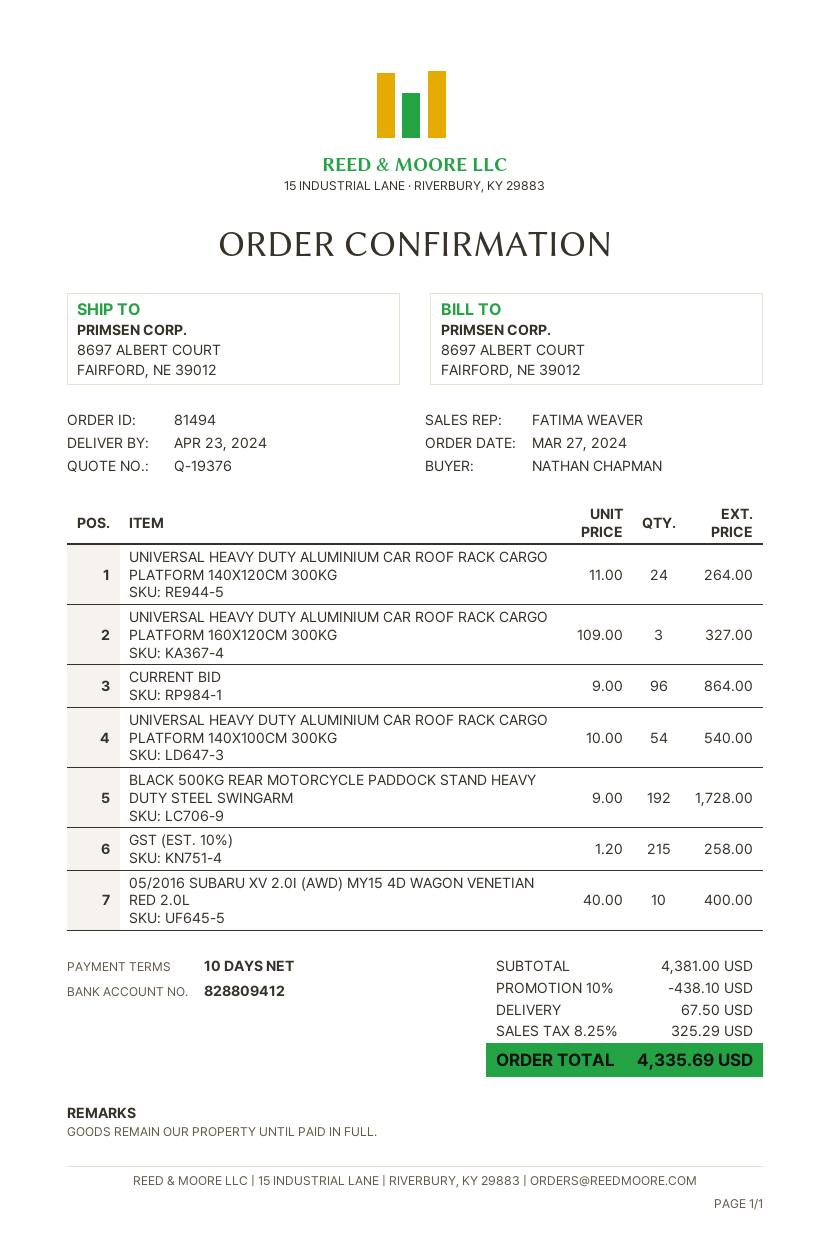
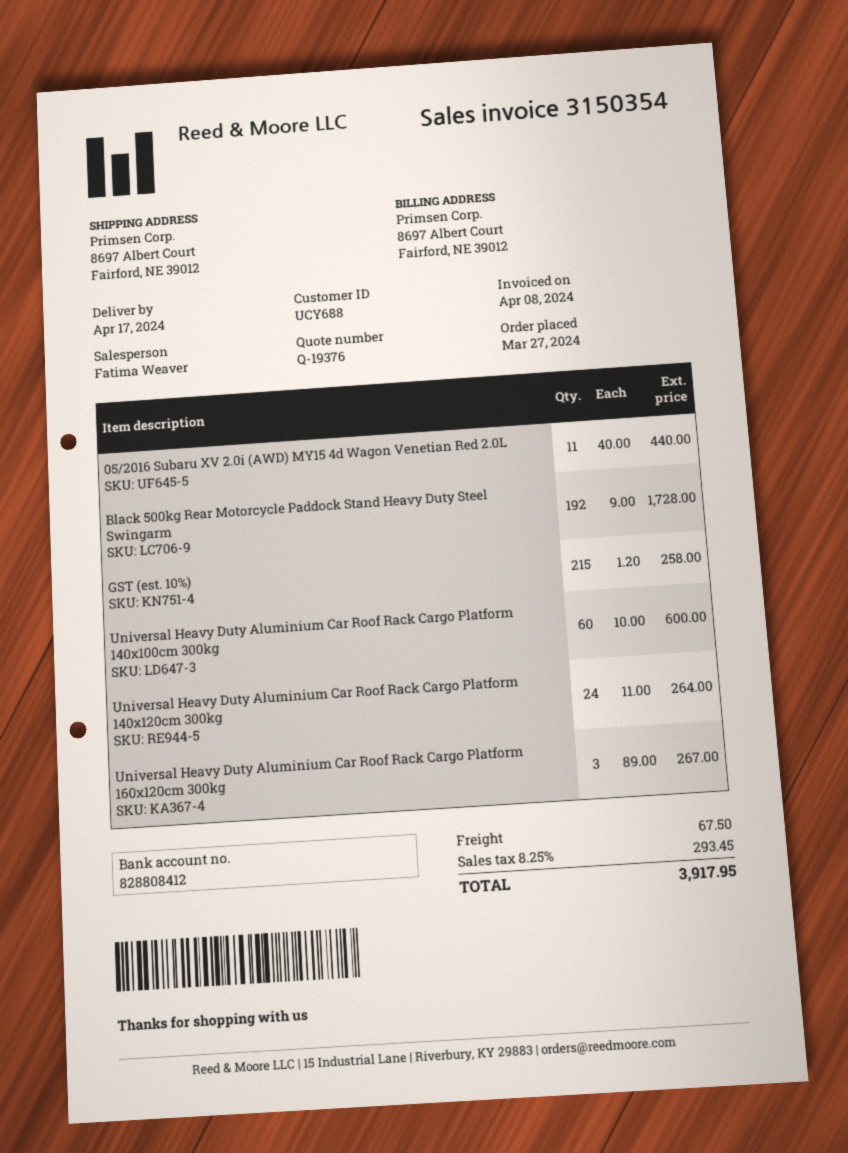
delivery date: 2024-04-23 -> 2024-04-17
bank account: 828809412 -> 828808412
UNIVERSAL HEAVY DUTY ALUMINIUM CAR ROOF RACK CARGO PLATFORM 160X120CM 300KG: 3 x 109.00 = 327.00 -> 3 x 89.00 = 267.00
CURRENT BID: 96 x 9.00 = 864.00 -> none
UNIVERSAL HEAVY DUTY ALUMINIUM CAR ROOF RACK CARGO PLATFORM 140X100CM 300KG: 54 x 10.00 = 540.00 -> 60 x 10.00 = 600.00
05/2016 SUBARU XV 2.0I (AWD) MY15 4D WAGON VENETIAN RED 2.0L: 10 x 40.00 = 400.00 -> 11 x 40.00 = 440.00
discount: 10% = 438.10 -> none
tax: 8.25% = 325.29 -> 8.25% = 293.45
total: 4335.69 -> 3917.95

